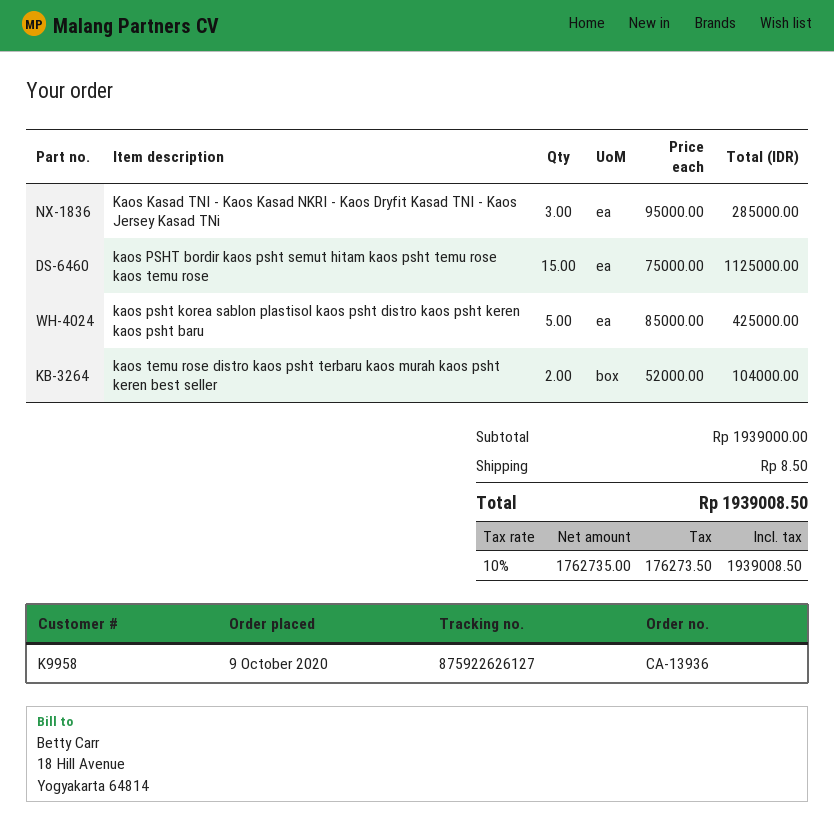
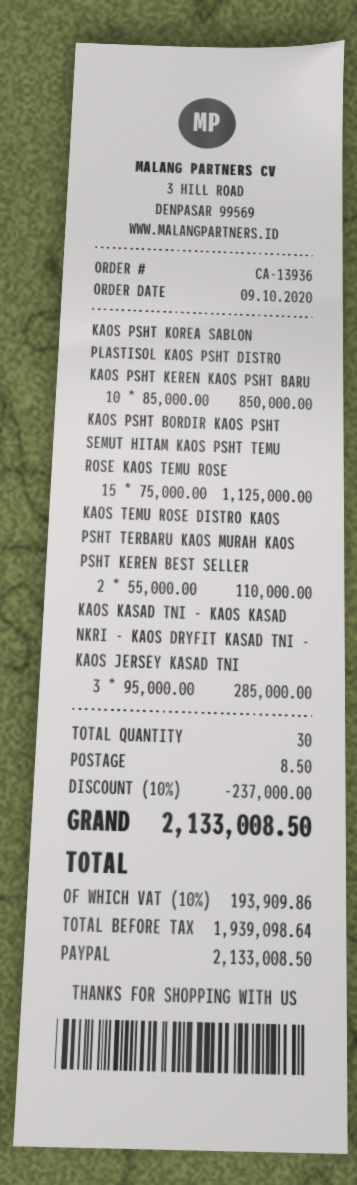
kaos psht korea sablon plastisol kaos psht distro kaos psht keren kaos psht baru: 5 x 85000.00 = 425000.00 -> 10 x 85000.00 = 850000.00
kaos temu rose distro kaos psht terbaru kaos murah kaos psht keren best seller: 2 x 52000.00 = 104000.00 -> 2 x 55000.00 = 110000.00
discount: none -> 10% = 237000.00
net: 1762735.00 -> 1939098.64
tax: 10% = 176273.50 -> 10% = 193909.86
total: 1939008.50 -> 2133008.50

